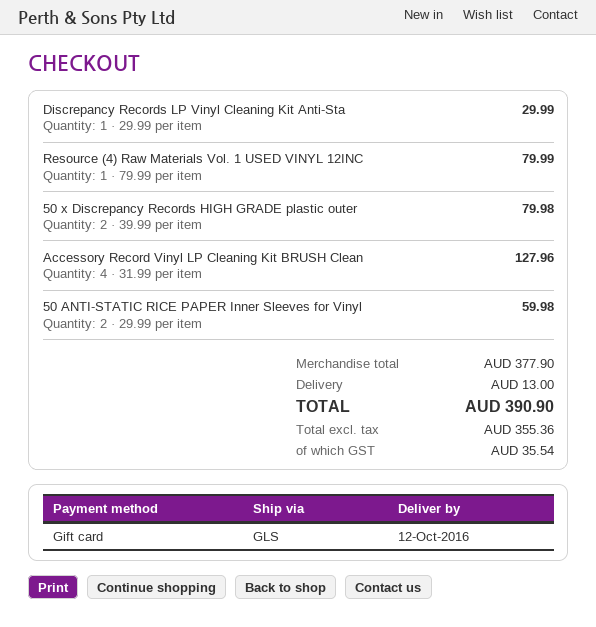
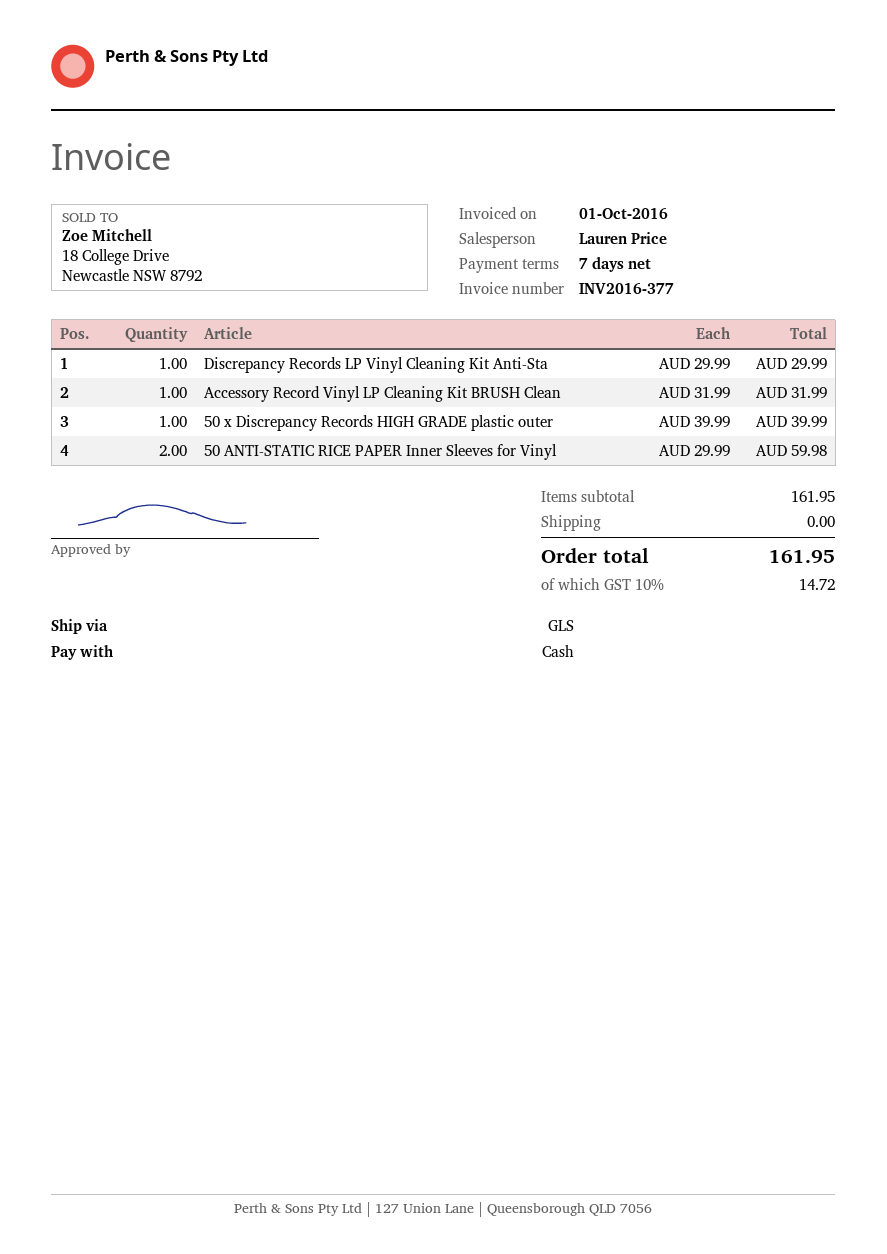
payment method: gift card -> cash
Resource (4) Raw Materials Vol. 1 USED VINYL 12INC: 1 x 79.99 = 79.99 -> none
50 x Discrepancy Records HIGH GRADE plastic outer: 2 x 39.99 = 79.98 -> 1 x 39.99 = 39.99
Accessory Record Vinyl LP Cleaning Kit BRUSH Clean: 4 x 31.99 = 127.96 -> 1 x 31.99 = 31.99
subtotal: 377.90 -> 161.95
shipping: 13.00 -> 0.00
tax: 35.54 -> 14.72
total: 390.90 -> 161.95

